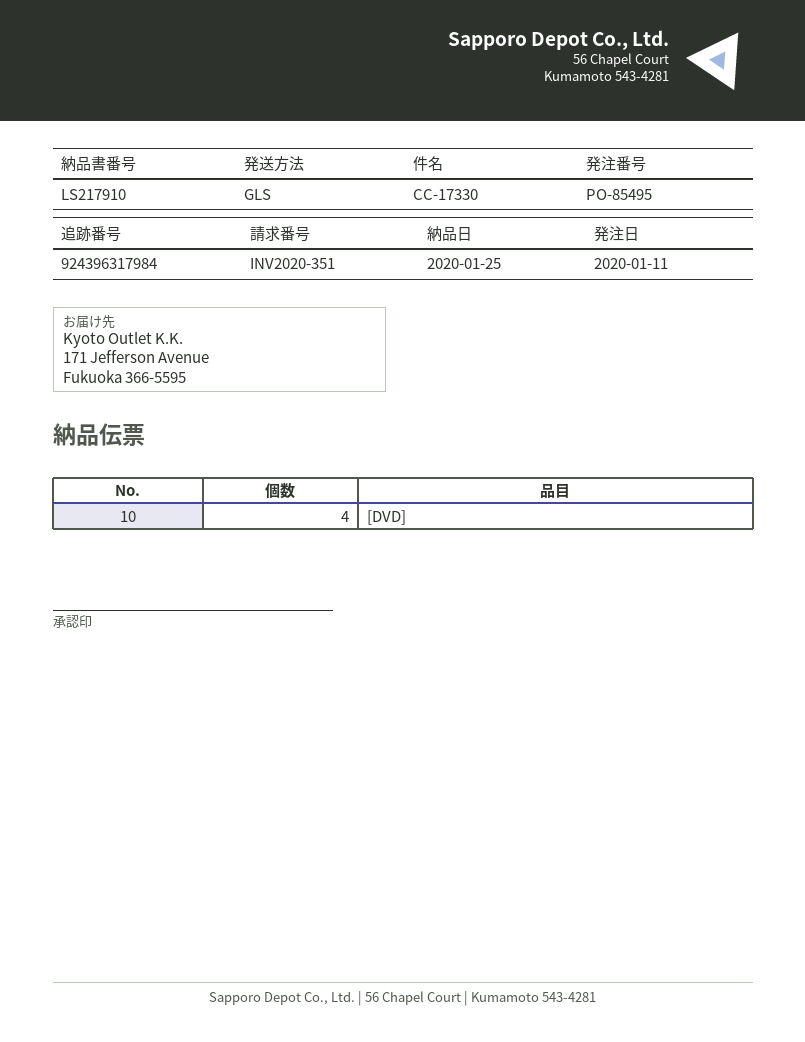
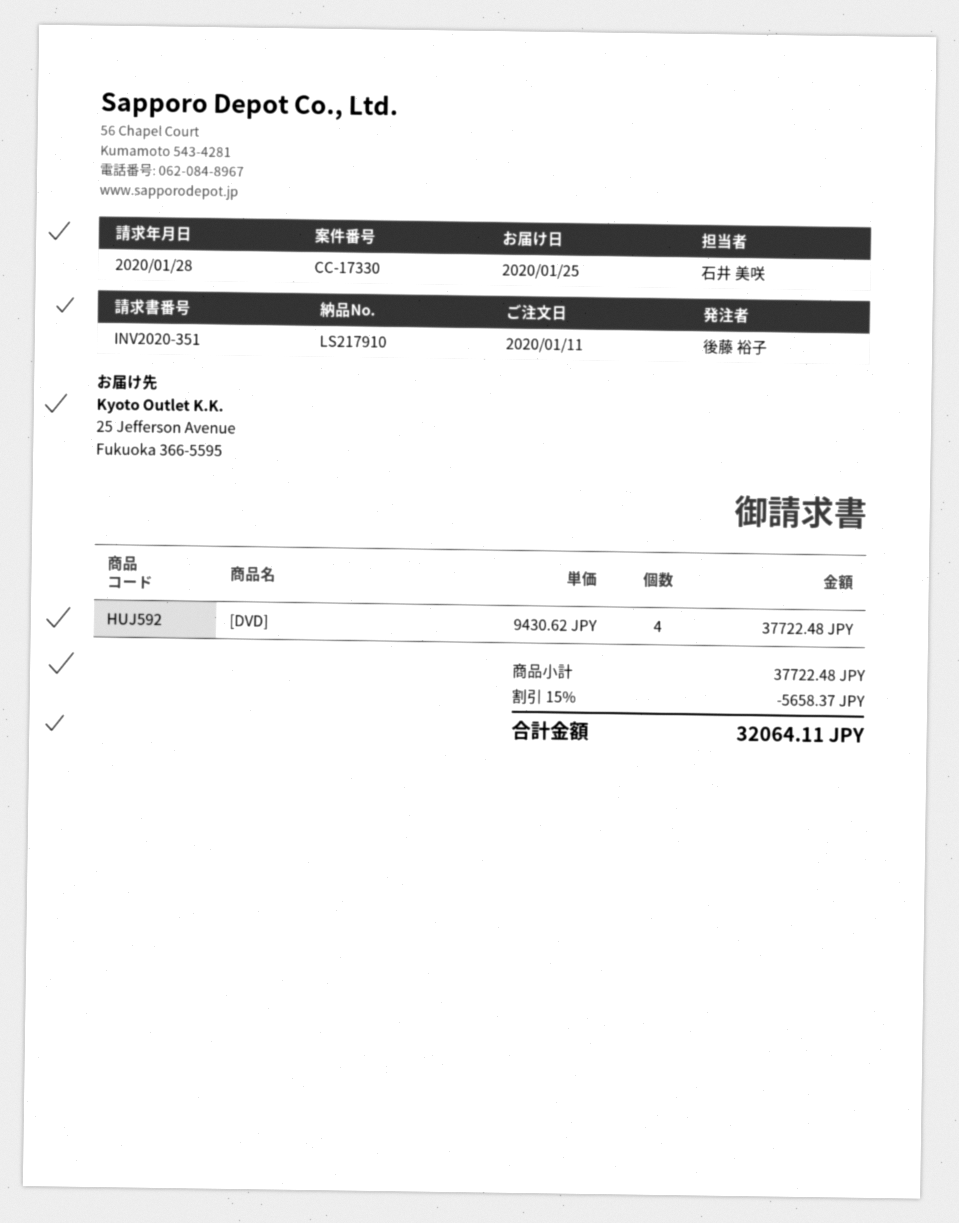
ship to: 171 Jefferson Avenue, Fukuoka 366-5595 -> 25 Jefferson Avenue, Fukuoka 366-5595

